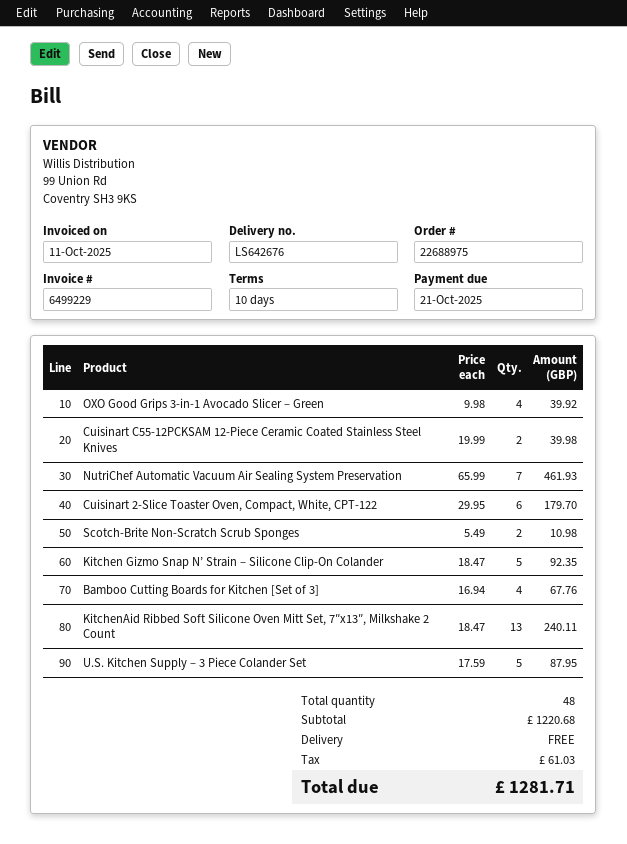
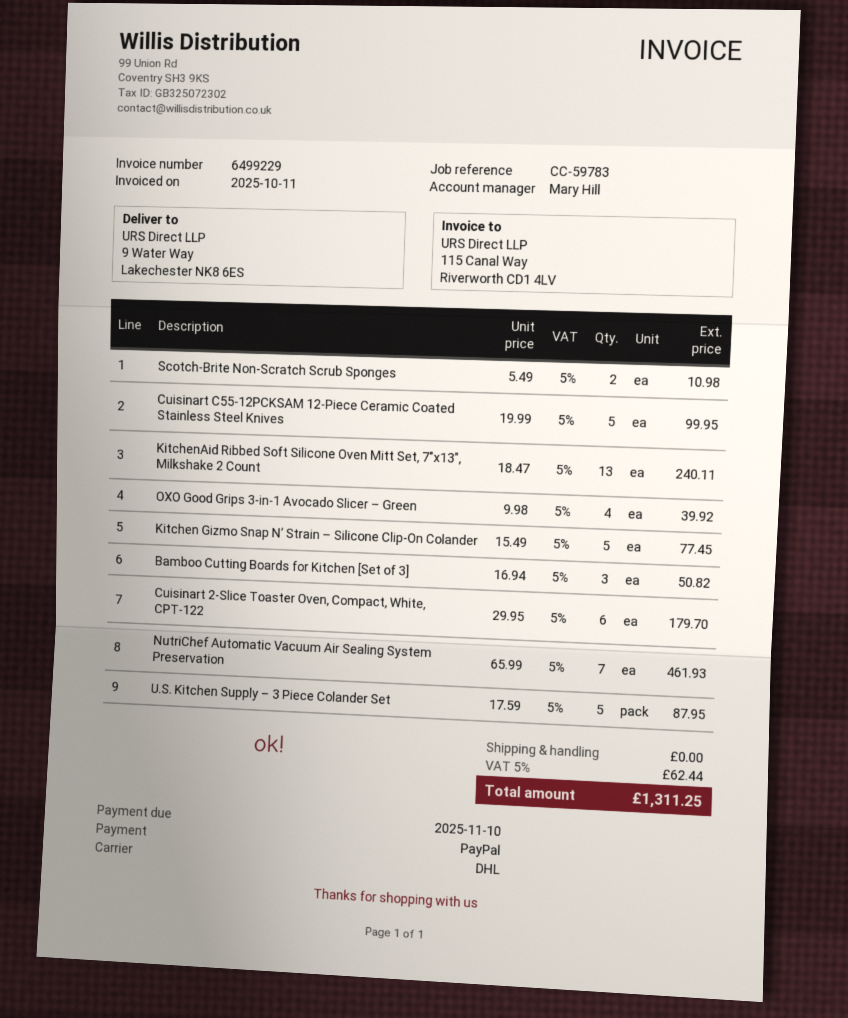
due date: 2025-10-21 -> 2025-11-10
Cuisinart C55-12PCKSAM 12-Piece Ceramic Coated Stainless Steel Knives: 2 x 19.99 = 39.98 -> 5 x 19.99 = 99.95
Kitchen Gizmo Snap N’ Strain – Silicone Clip-On Colander: 5 x 18.47 = 92.35 -> 5 x 15.49 = 77.45
Bamboo Cutting Boards for Kitchen [Set of 3]: 4 x 16.94 = 67.76 -> 3 x 16.94 = 50.82
tax: 61.03 -> 62.44
total: 1281.71 -> 1311.25

